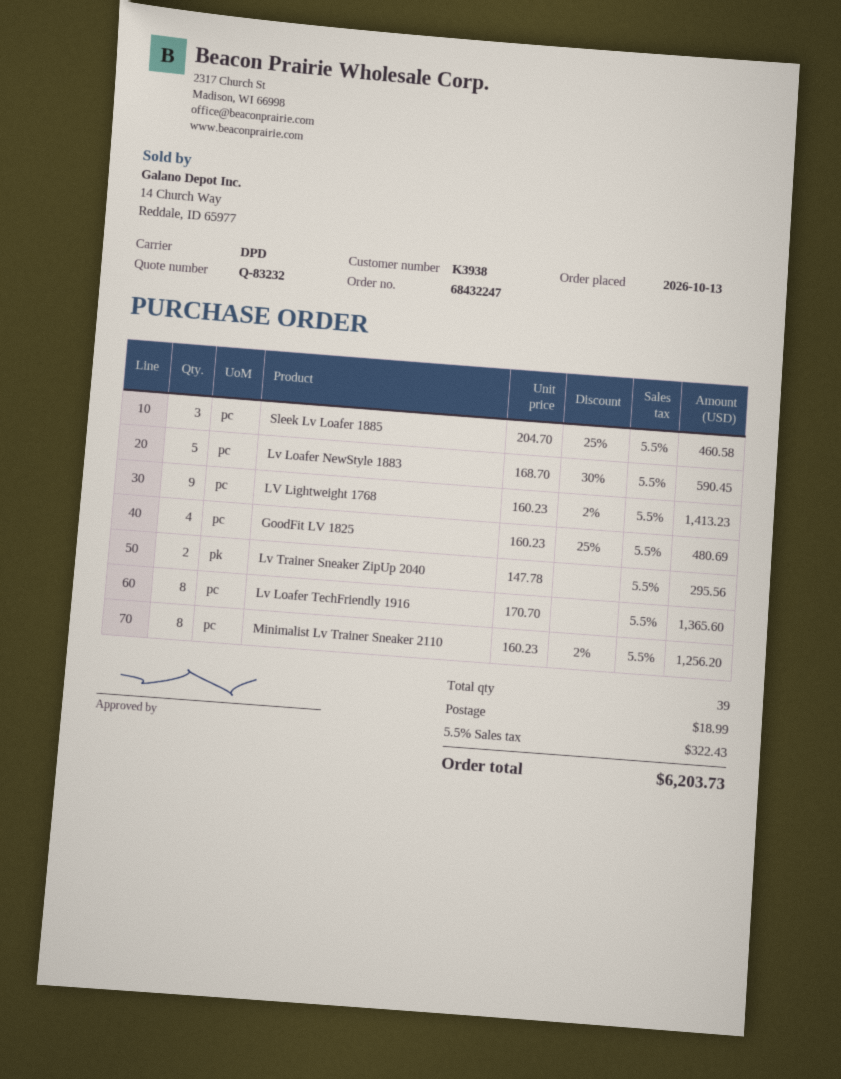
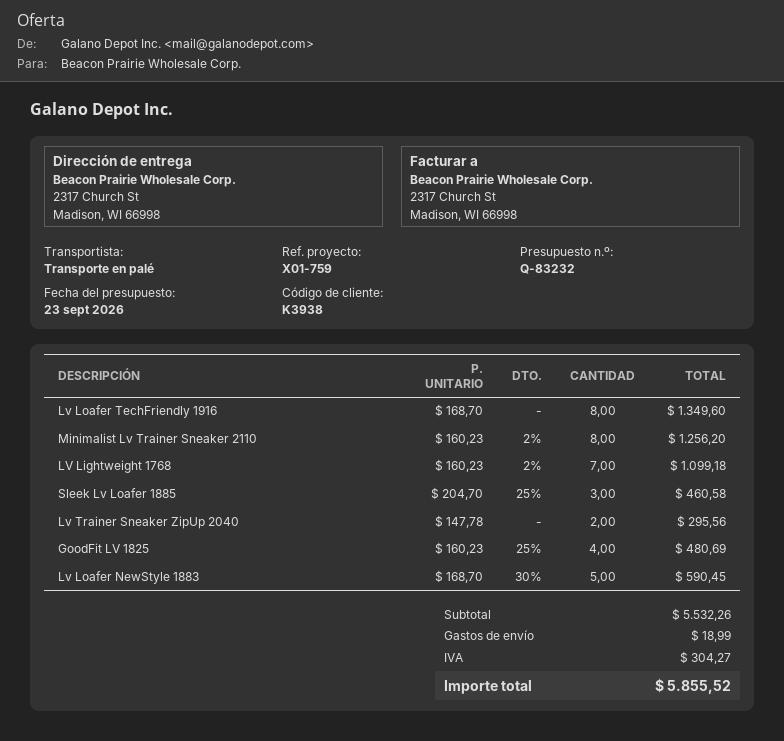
shipping method: DPD -> pallet freight
LV Lightweight 1768: 9 x 160.23 - 2% = 1413.23 -> 7 x 160.23 - 2% = 1099.18
Lv Loafer TechFriendly 1916: 8 x 170.70 = 1365.60 -> 8 x 168.70 = 1349.60
tax: 322.43 -> 304.27
total: 6203.73 -> 5855.52

